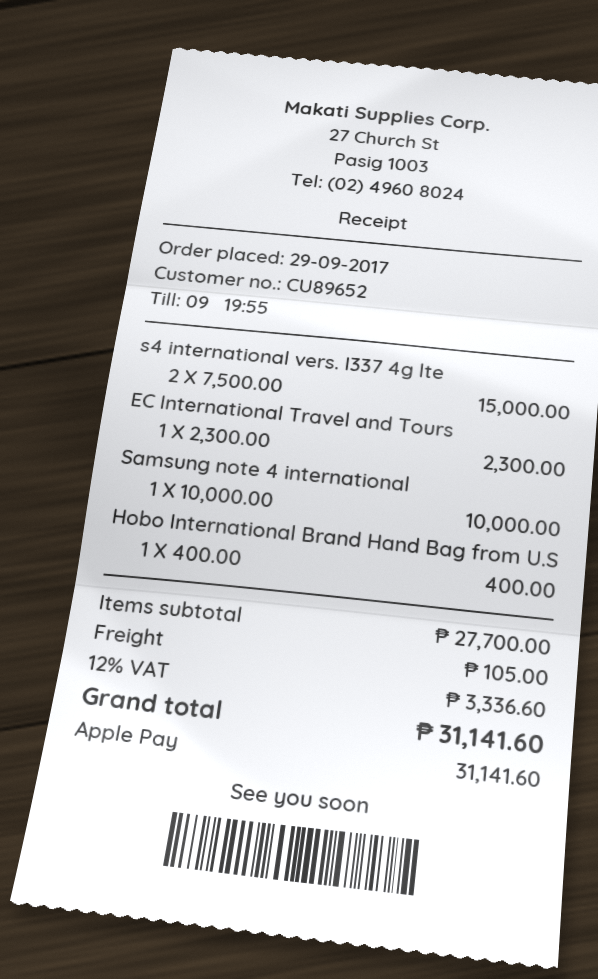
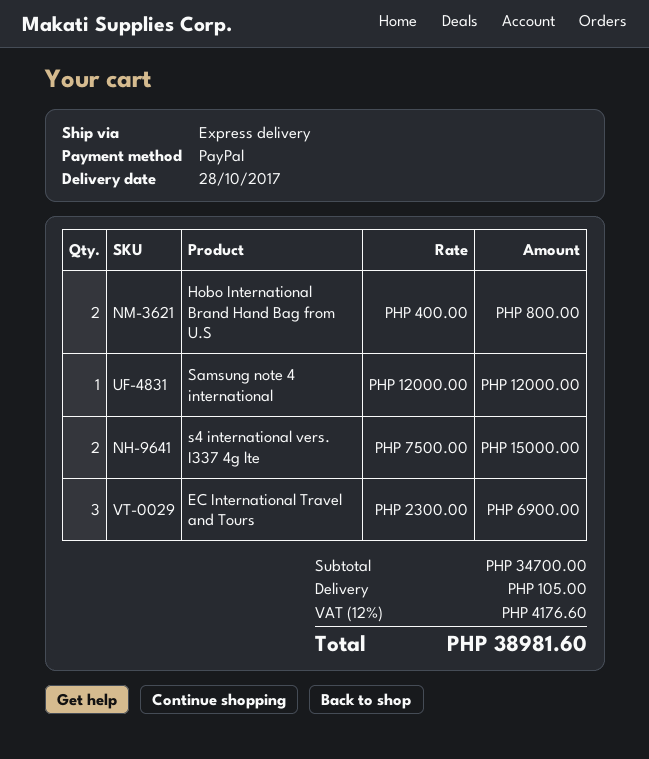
payment method: Apple Pay -> PayPal
EC International Travel and Tours: 1 x 2300.00 = 2300.00 -> 3 x 2300.00 = 6900.00
Samsung note 4 international: 1 x 10000.00 = 10000.00 -> 1 x 12000.00 = 12000.00
Hobo International Brand Hand Bag from U.S: 1 x 400.00 = 400.00 -> 2 x 400.00 = 800.00
subtotal: 27700.00 -> 34700.00
tax: 12% = 3336.60 -> 12% = 4176.60
total: 31141.60 -> 38981.60

